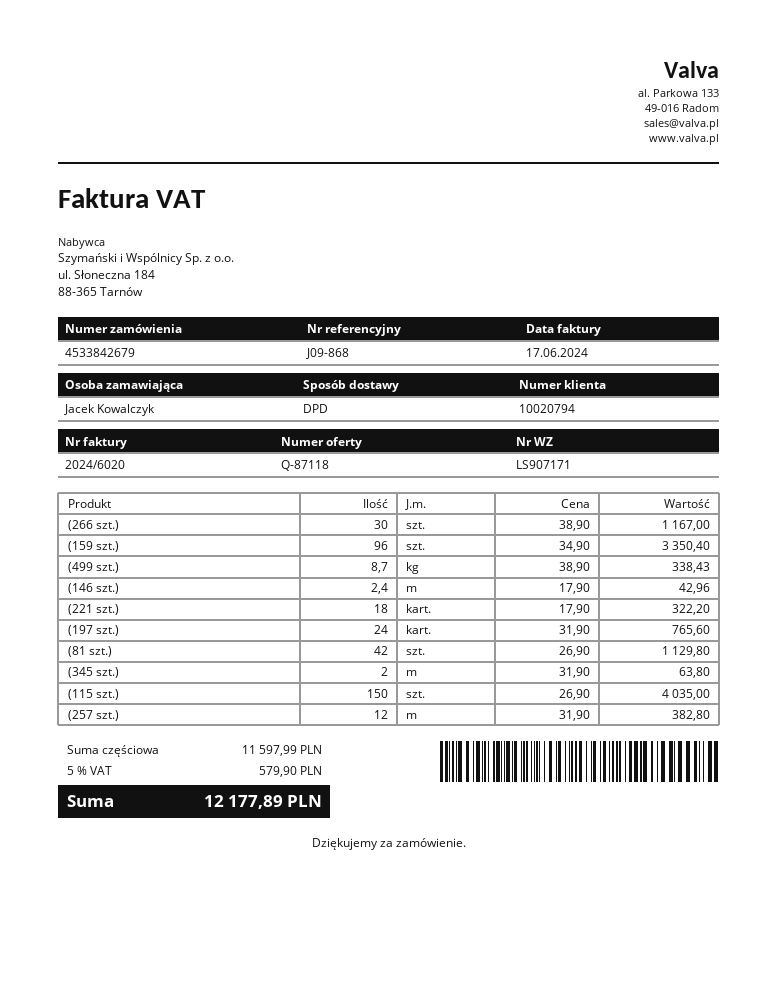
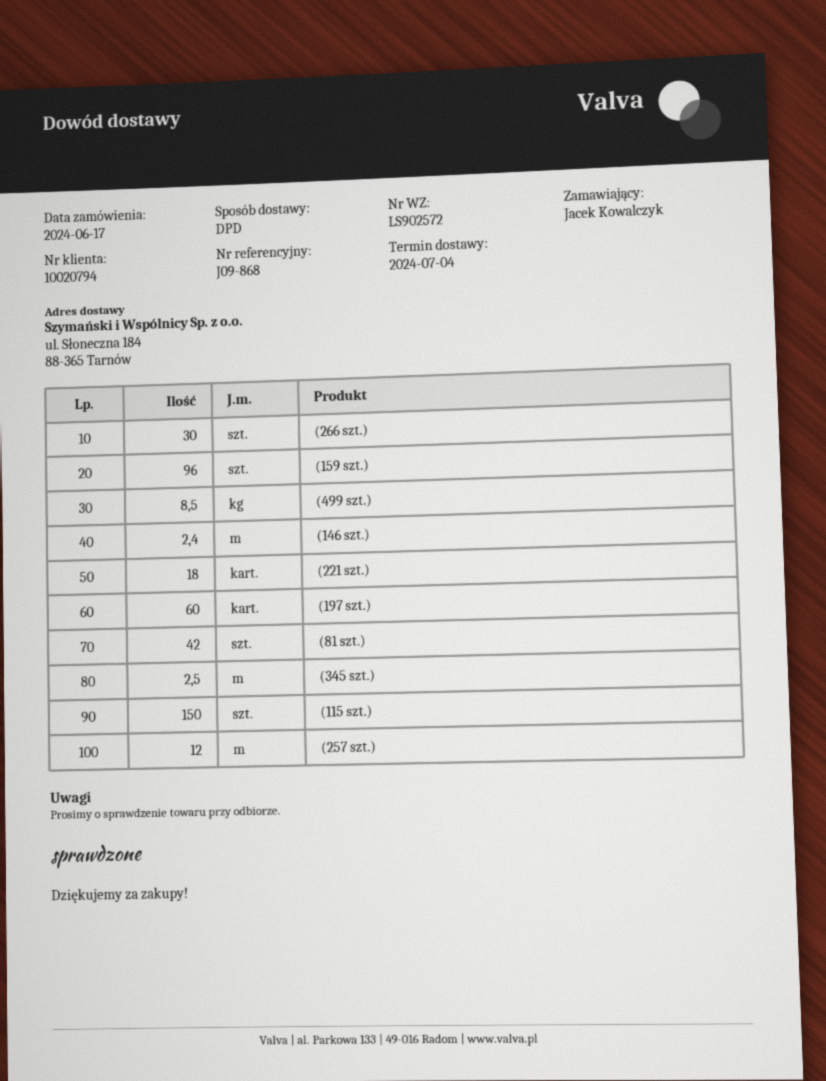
delivery note number: LS907171 -> LS902572
(499 szt.): 8.7 -> 8.5
(197 szt.): 24 -> 60
(345 szt.): 2 -> 2.5

